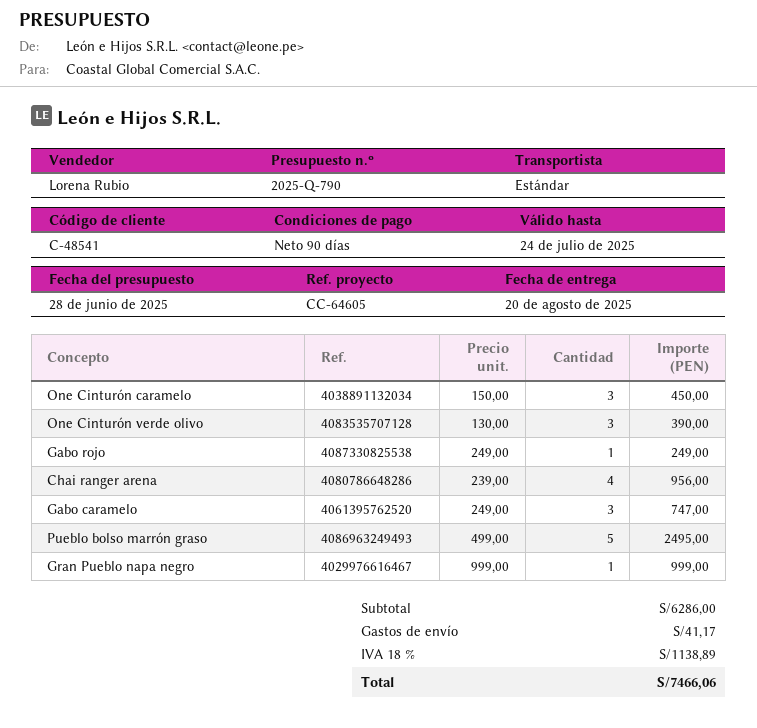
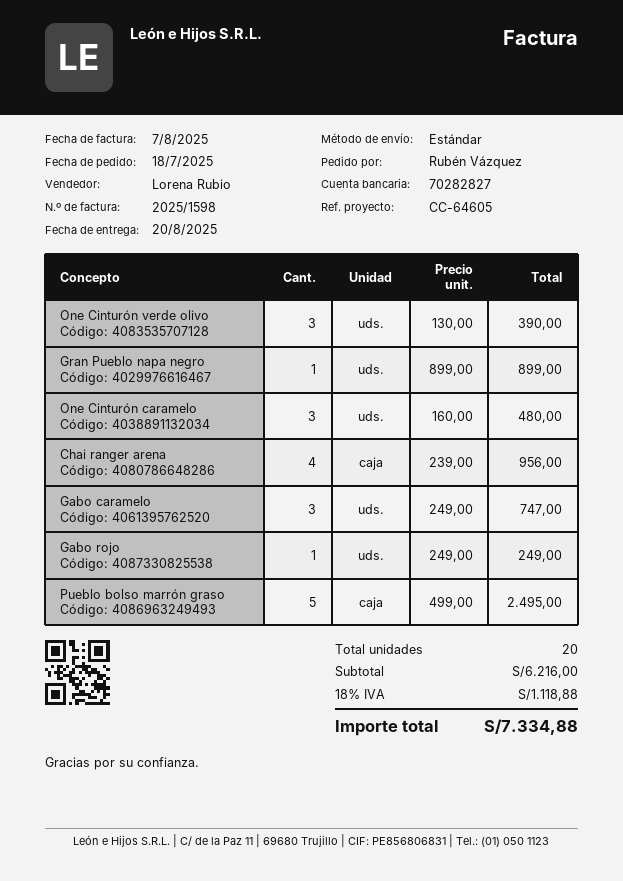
One Cinturón caramelo: 3 x 150.00 = 450.00 -> 3 x 160.00 = 480.00
Gran Pueblo napa negro: 1 x 999.00 = 999.00 -> 1 x 899.00 = 899.00
subtotal: 6286.00 -> 6216.00
shipping: 41.17 -> none
tax: 18% = 1138.89 -> 18% = 1118.88
total: 7466.06 -> 7334.88

